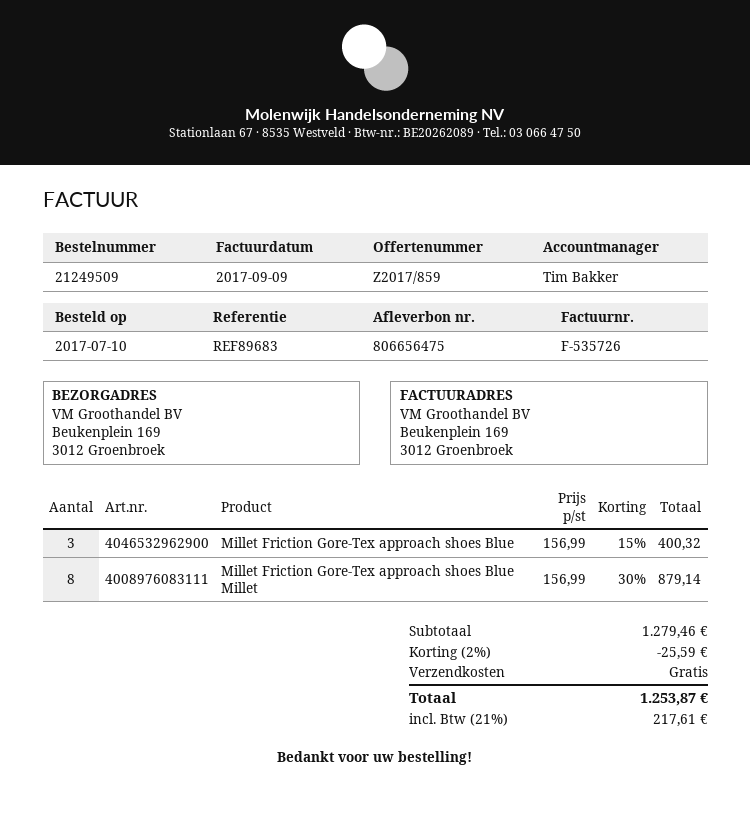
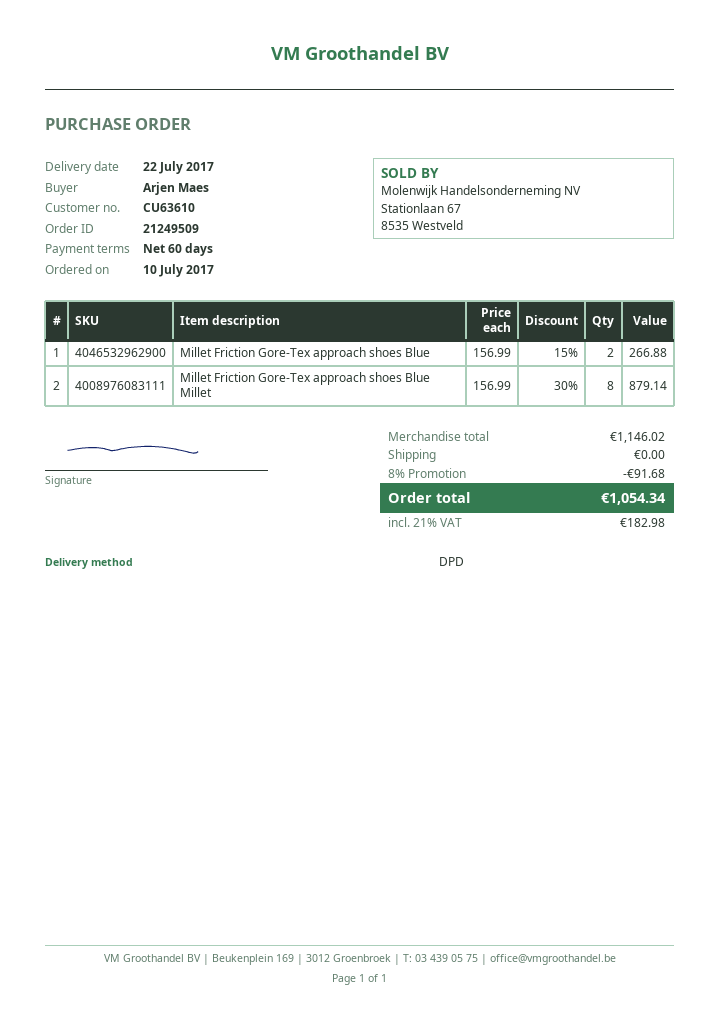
Millet Friction Gore-Tex approach shoes Blue: 3 x 156.99 - 15% = 400.32 -> 2 x 156.99 - 15% = 266.88
subtotal: 1279.46 -> 1146.02
discount: 2% = 25.59 -> 8% = 91.68
tax: 21% = 217.61 -> 21% = 182.98
total: 1253.87 -> 1054.34

